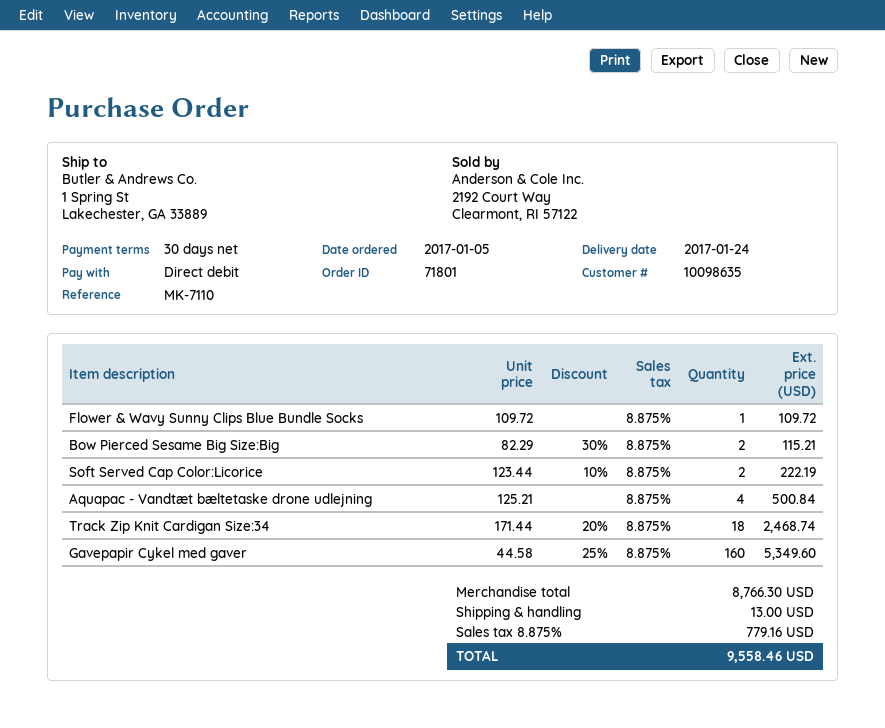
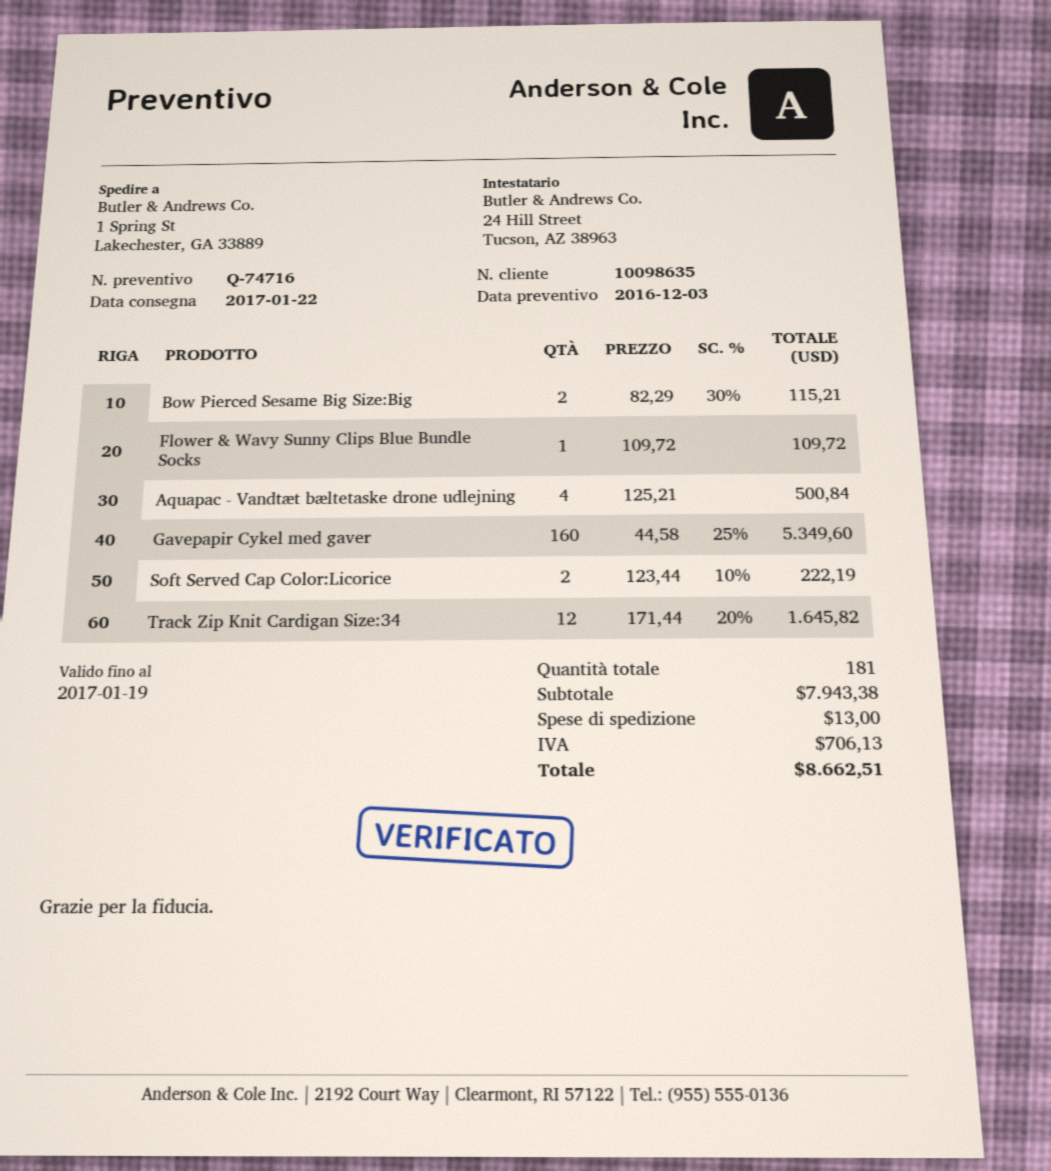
delivery date: 2017-01-24 -> 2017-01-22
Track Zip Knit Cardigan Size:34: 18 x 171.44 - 20% = 2468.74 -> 12 x 171.44 - 20% = 1645.82
subtotal: 8766.30 -> 7943.38
tax: 779.16 -> 706.13
total: 9558.46 -> 8662.51

